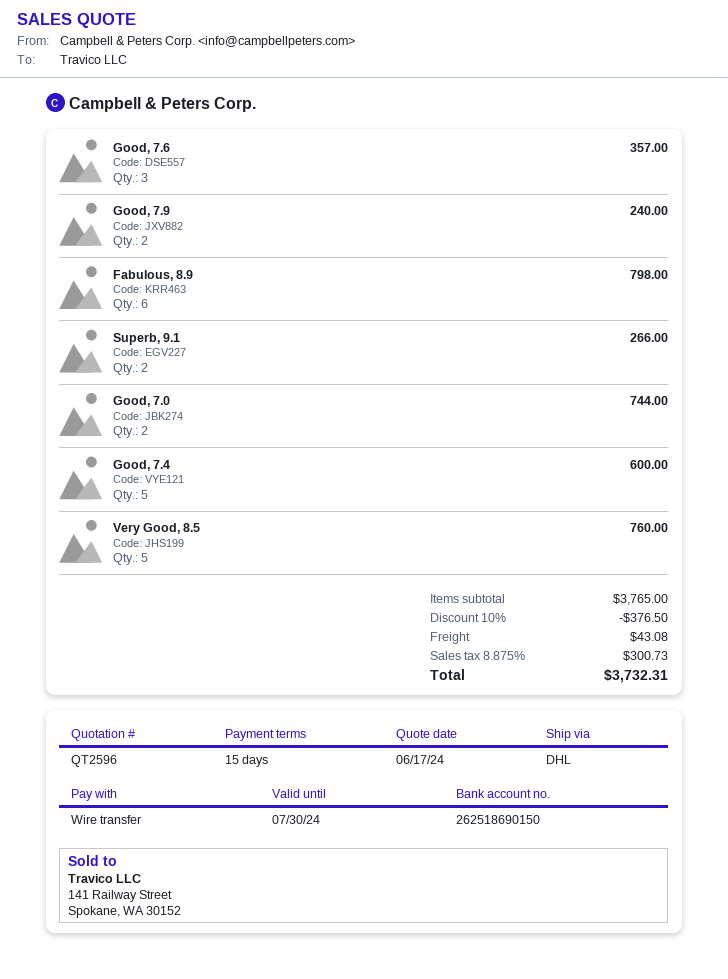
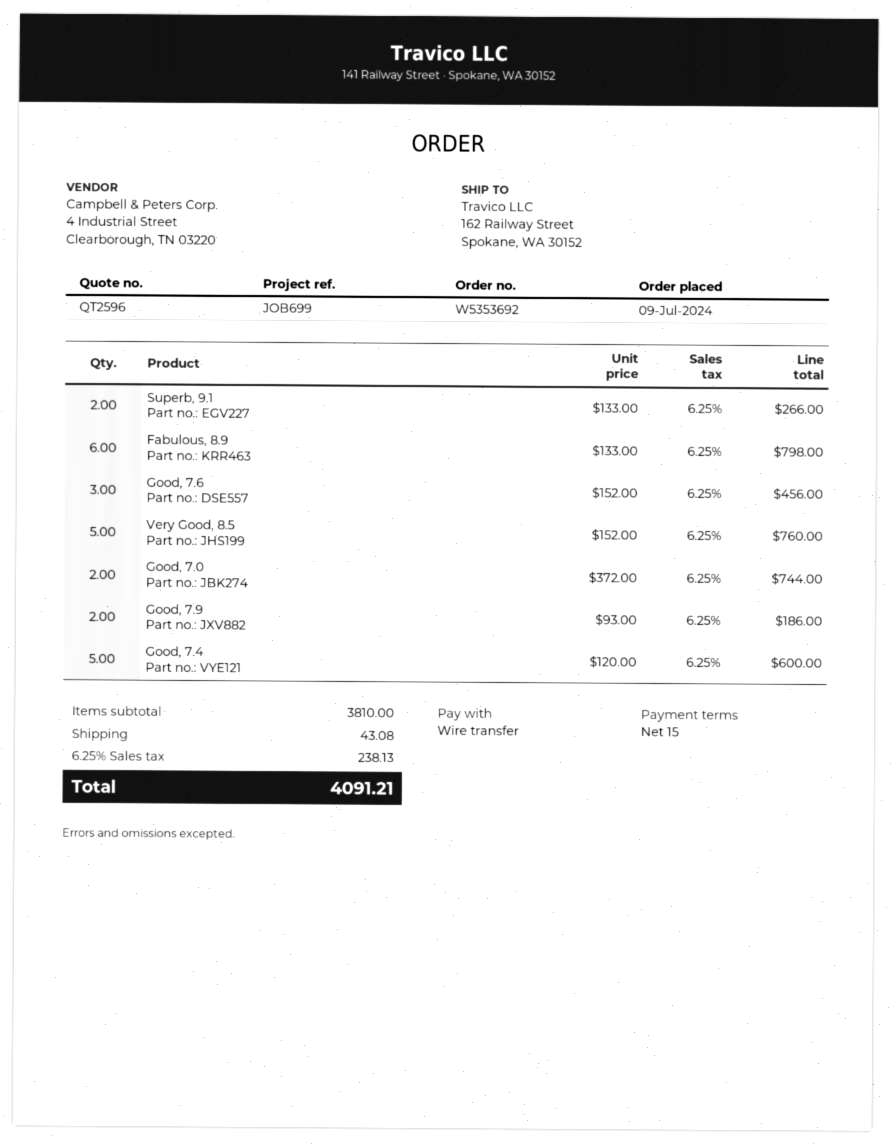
Good, 7.6: 3 for 357.00 -> 3 for 456.00
Good, 7.9: 2 for 240.00 -> 2 for 186.00
subtotal: 3765.00 -> 3810.00
discount: 10% = 376.50 -> none
tax: 8.875% = 300.73 -> 6.25% = 238.13
total: 3732.31 -> 4091.21

